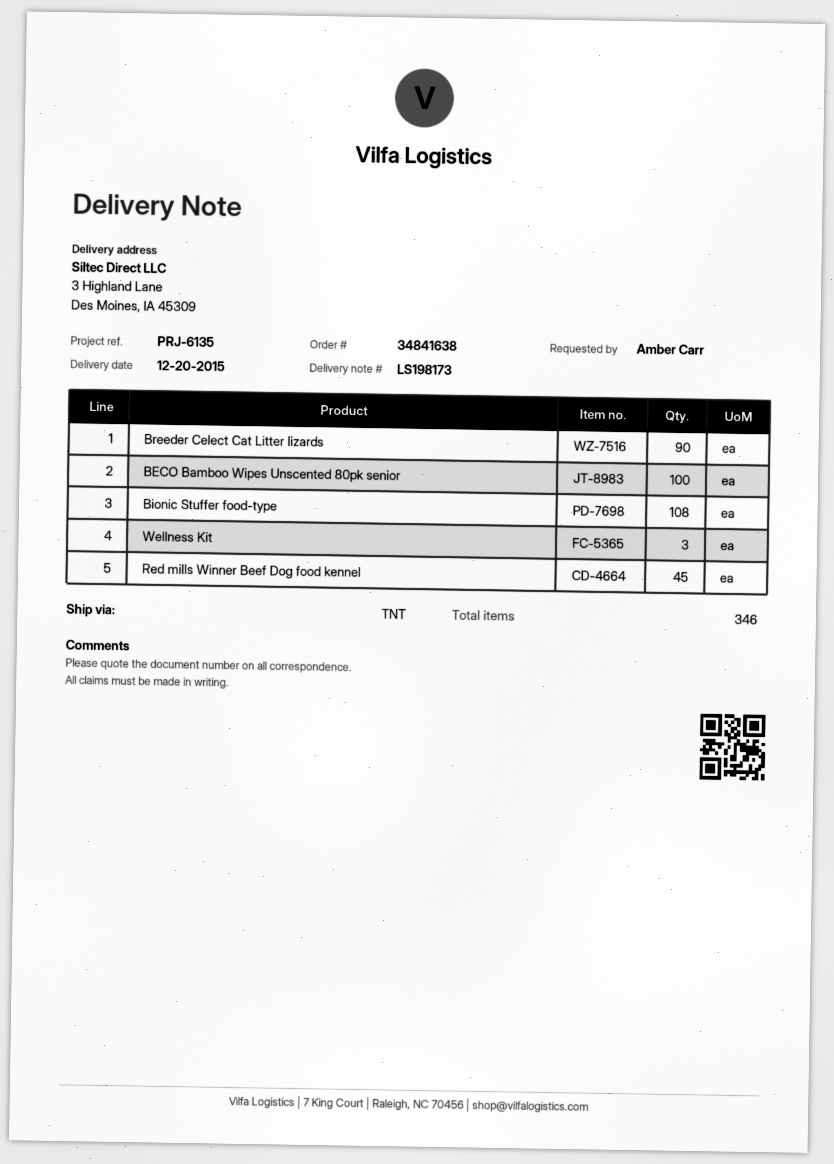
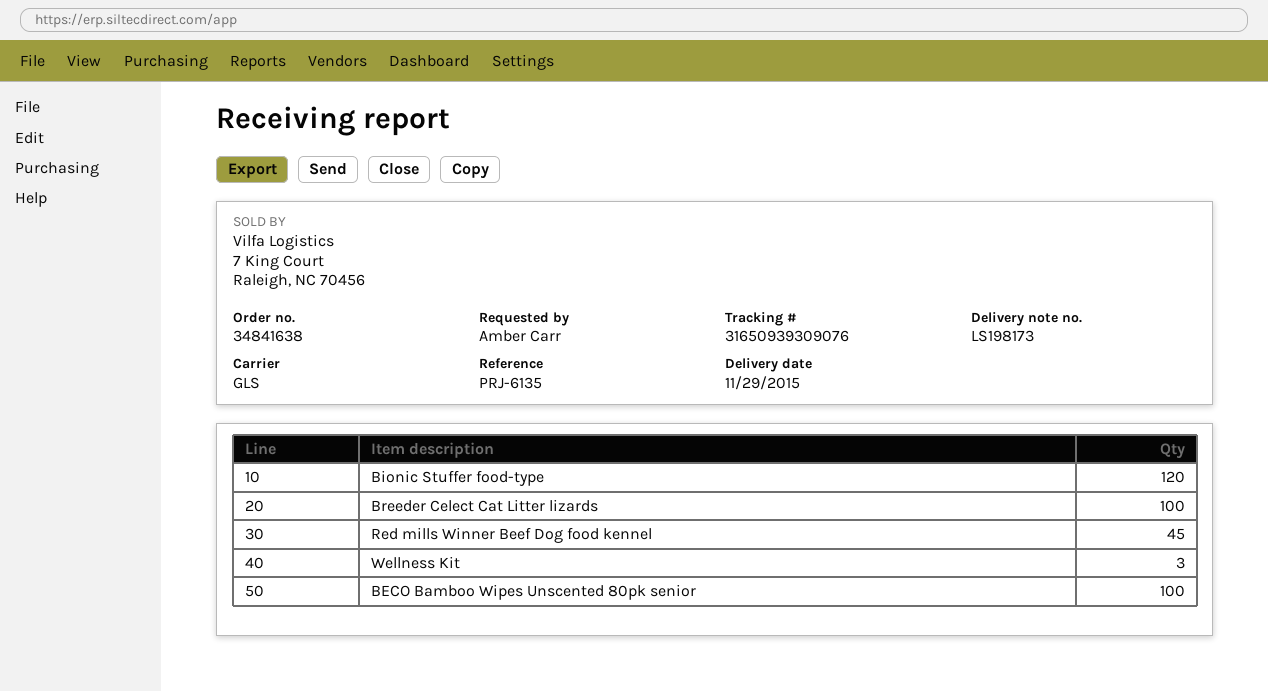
delivery date: 2015-12-20 -> 2015-11-29
shipping method: TNT -> GLS
Breeder Celect Cat Litter lizards: 90 -> 100
Bionic Stuffer food-type: 108 -> 120

